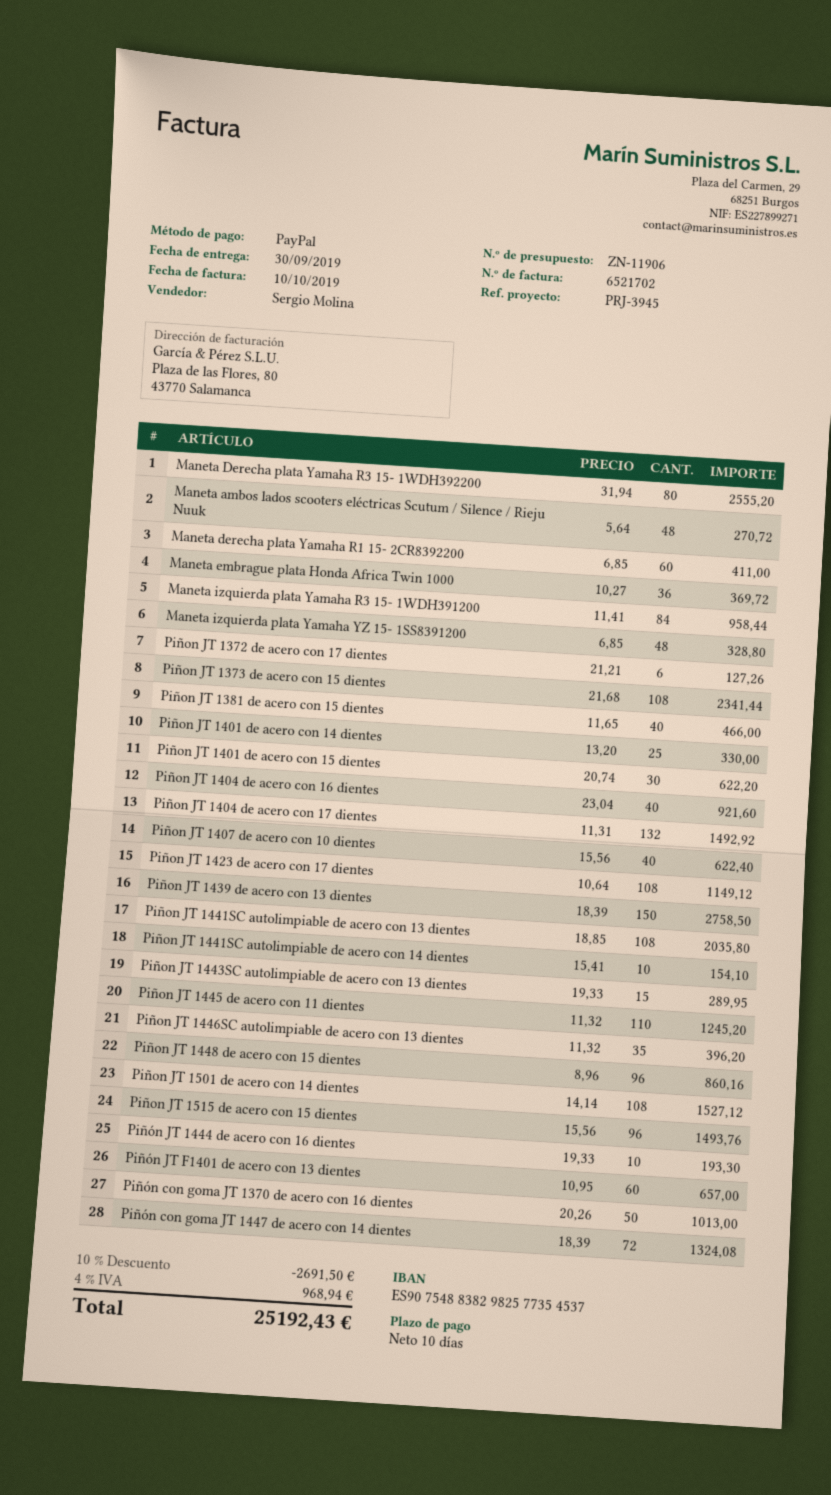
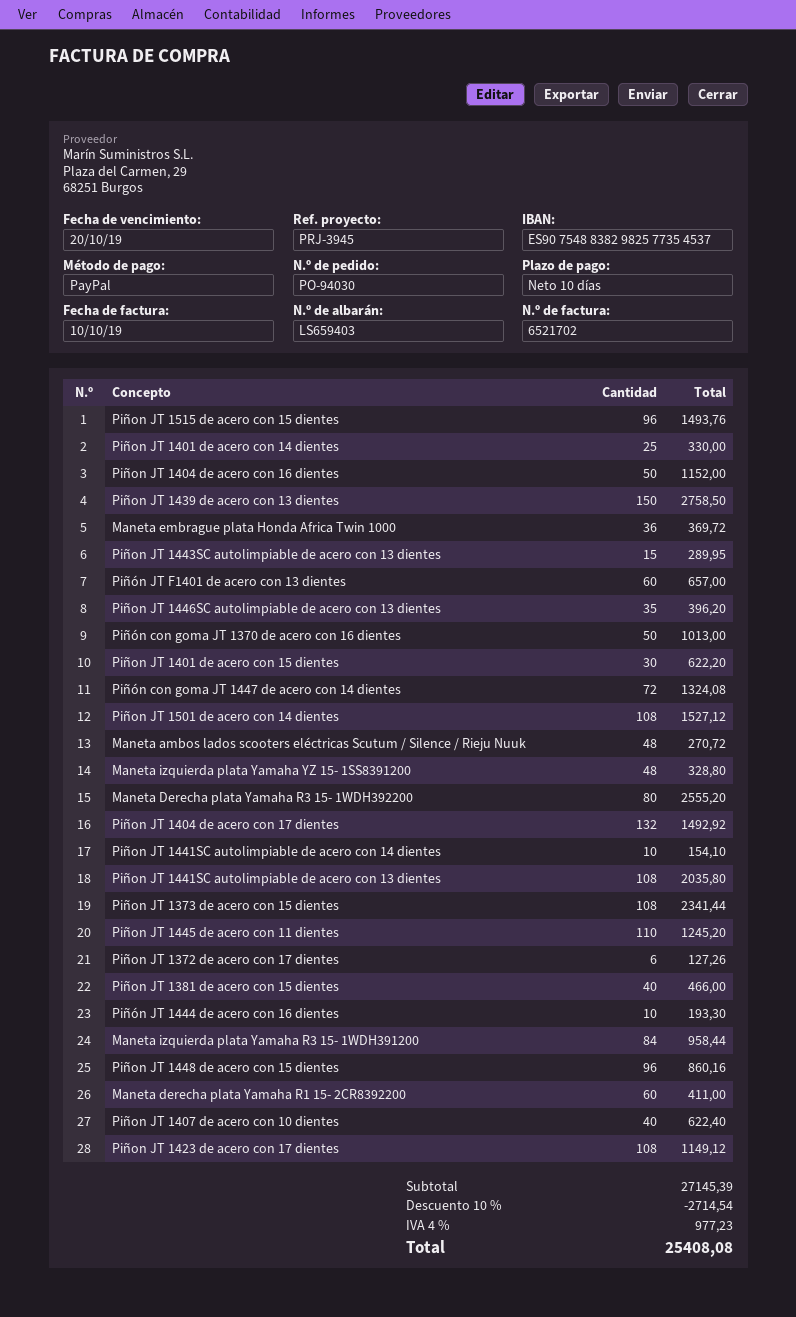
Piñon JT 1404 de acero con 16 dientes: 40 for 921.60 -> 50 for 1152.00
discount: 10% = 2691.50 -> 10% = 2714.54
tax: 4% = 968.94 -> 4% = 977.23
total: 25192.43 -> 25408.08

